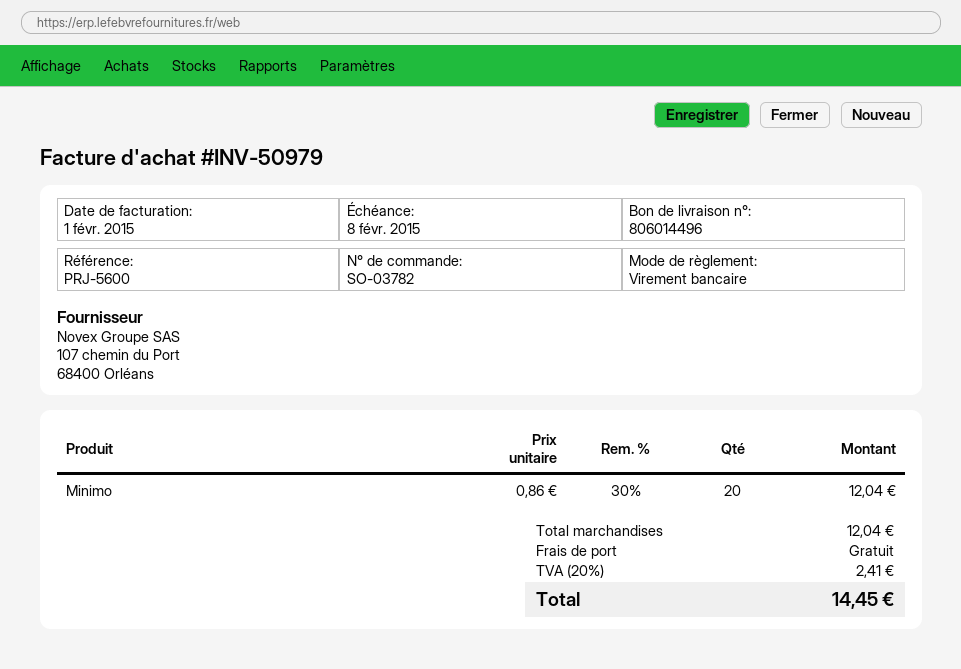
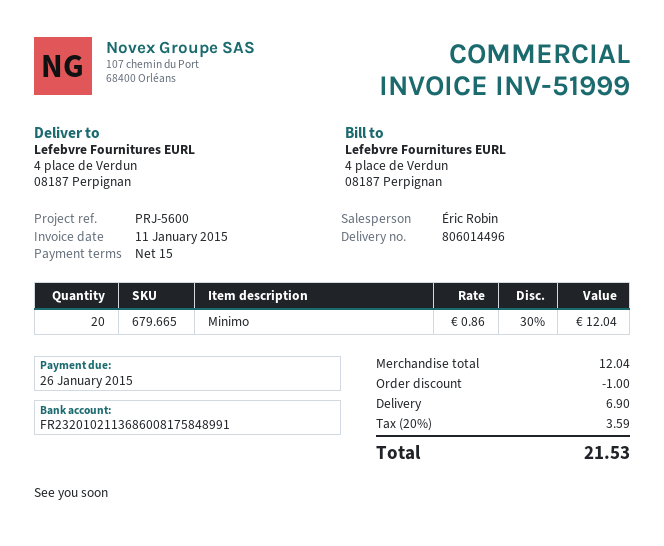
invoice number: INV-50979 -> INV-51999
invoice date: 2015-02-01 -> 2015-01-11
due date: 2015-02-08 -> 2015-01-26
discount: none -> 1.00
shipping: 0.00 -> 6.90
tax: 20% = 2.41 -> 20% = 3.59
total: 14.45 -> 21.53

